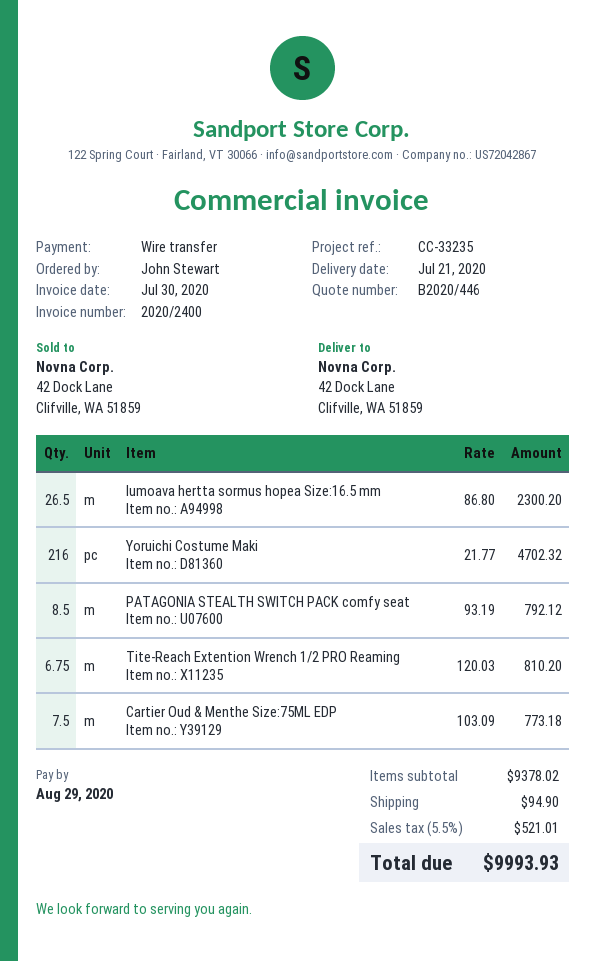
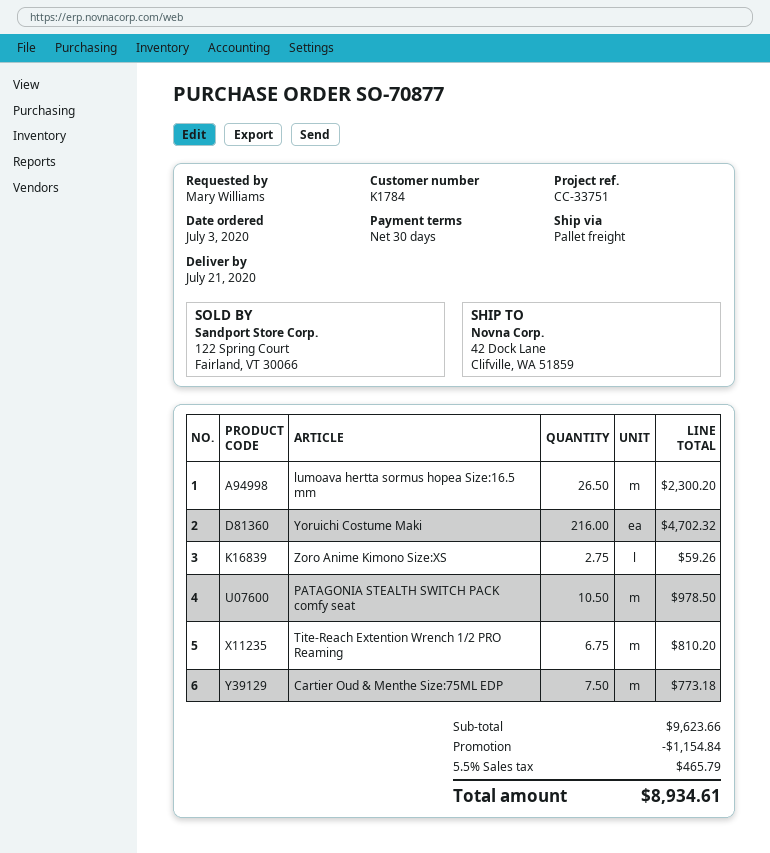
reference: CC-33235 -> CC-33751
ordered by: John Stewart -> Mary Williams
PATAGONIA STEALTH SWITCH PACK comfy seat: 8.5 for 792.12 -> 10.5 for 978.50
Zoro Anime Kimono Size:XS: none -> 2.75 for 59.26
subtotal: 9378.02 -> 9623.66
discount: none -> 1154.84
shipping: 94.90 -> none
tax: 5.5% = 521.01 -> 5.5% = 465.79
total: 9993.93 -> 8934.61

